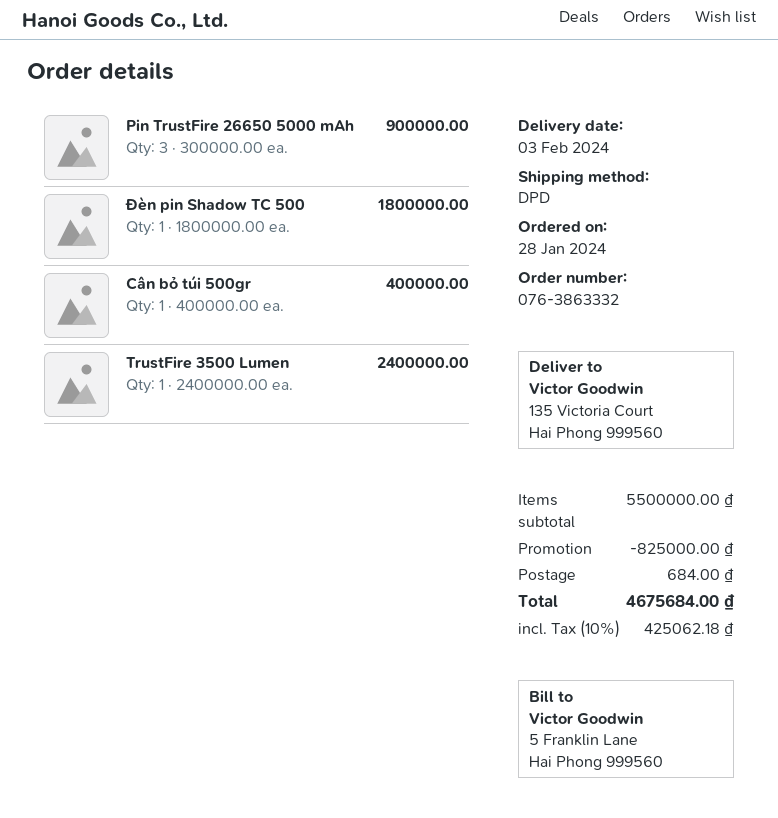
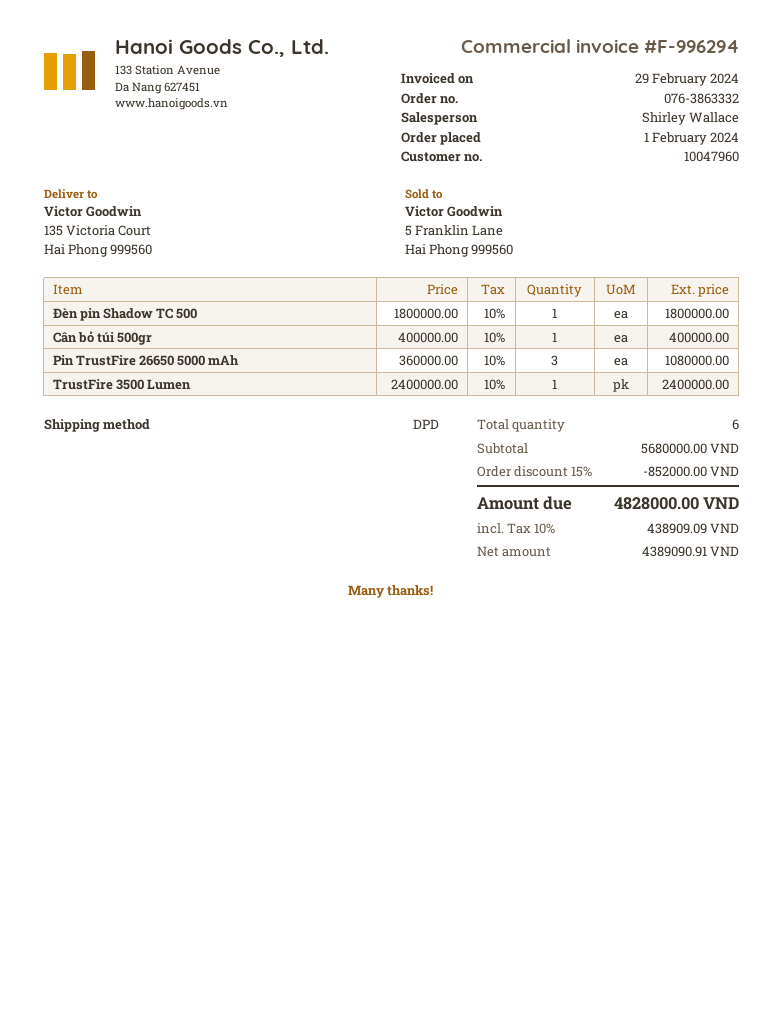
order date: 2024-01-28 -> 2024-02-01
Pin TrustFire 26650 5000 mAh: 3 x 300000.00 = 900000.00 -> 3 x 360000.00 = 1080000.00
subtotal: 5500000.00 -> 5680000.00
discount: 825000.00 -> 852000.00
shipping: 684.00 -> none
tax: 10% = 425062.18 -> 10% = 438909.09
total: 4675684.00 -> 4828000.00

